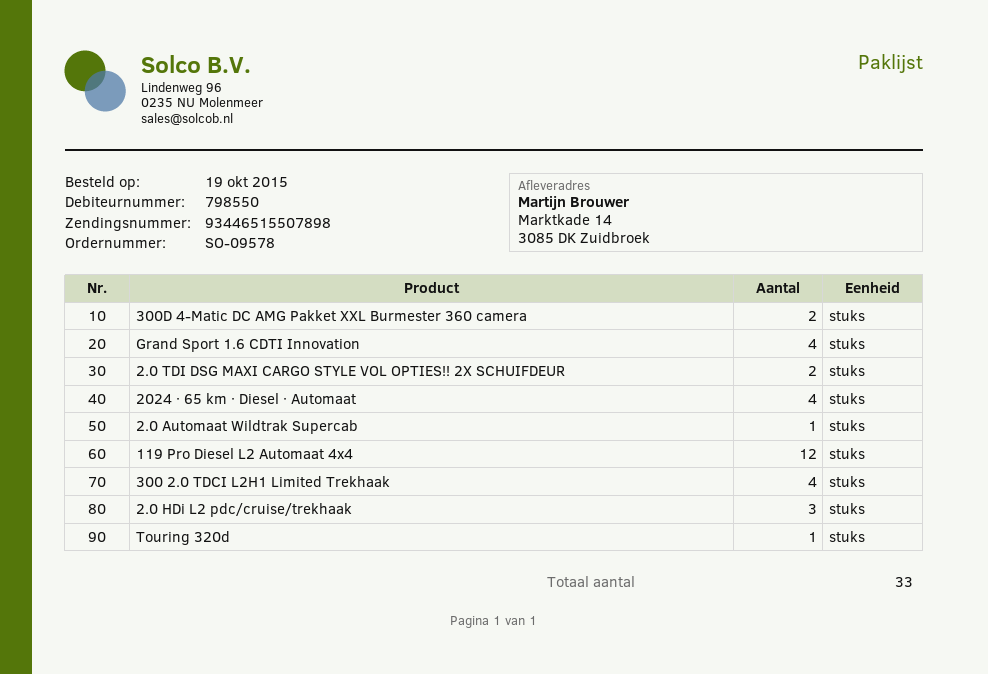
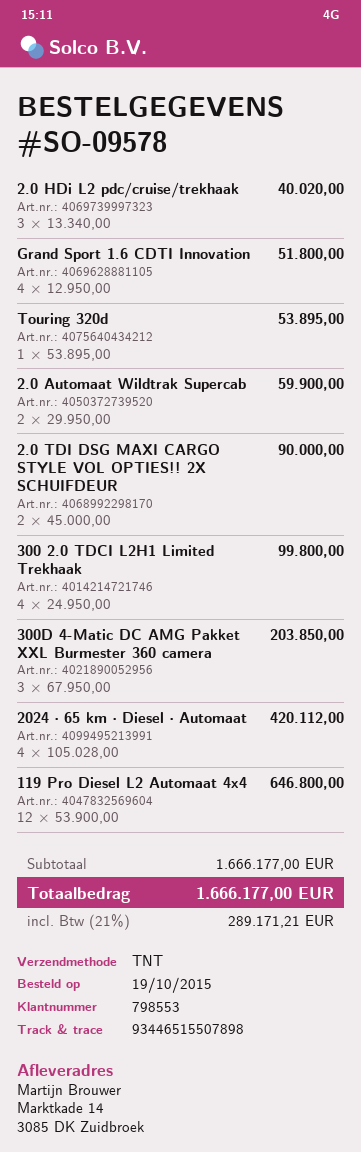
customer number: 798550 -> 798553
300D 4-Matic DC AMG Pakket XXL Burmester 360 camera: 2 -> 3
2.0 Automaat Wildtrak Supercab: 1 -> 2

